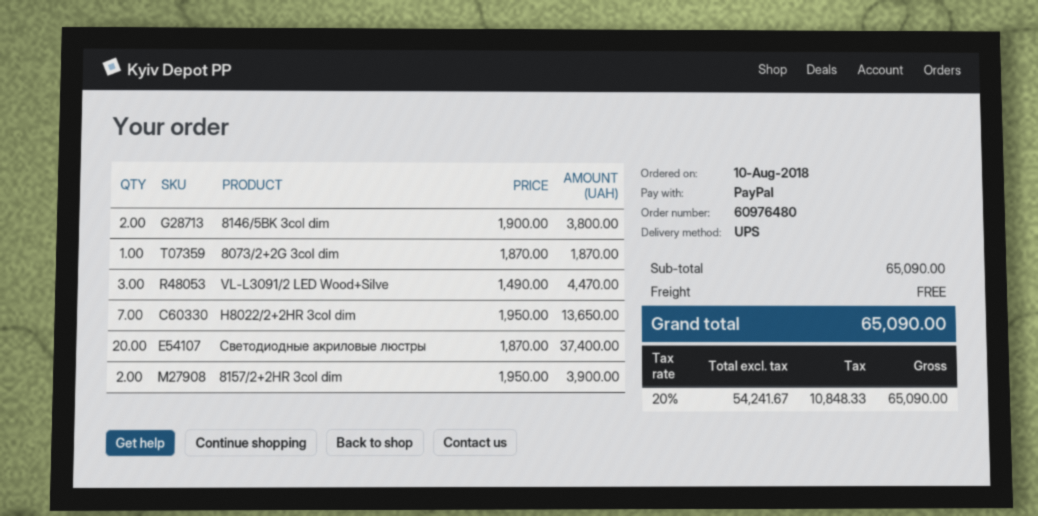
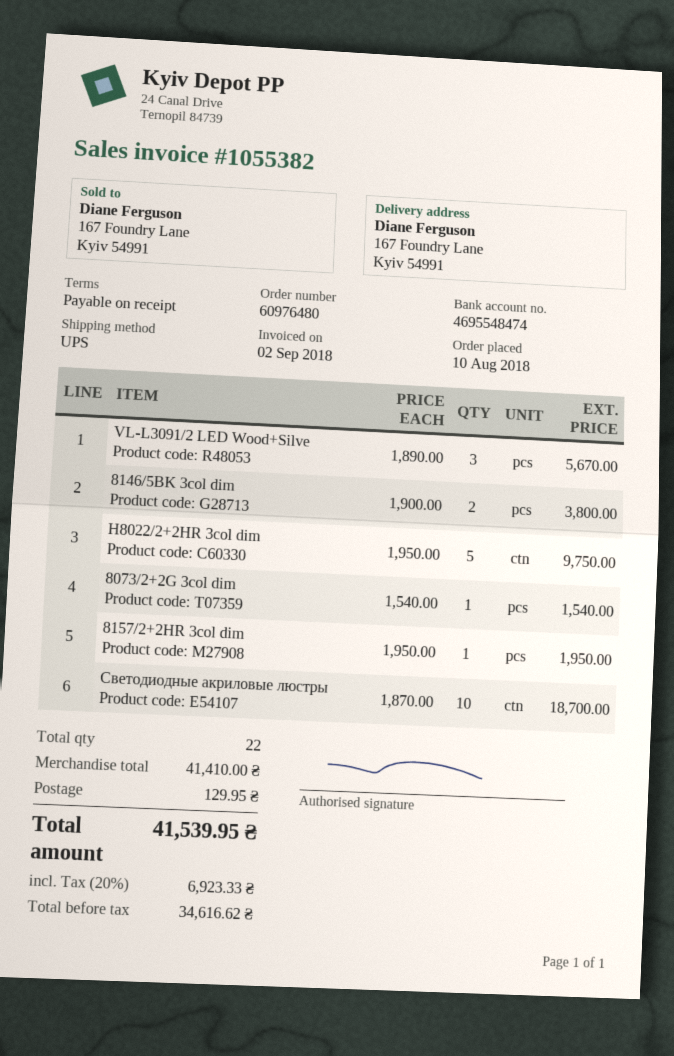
8073/2+2G 3col dim: 1 x 1870.00 = 1870.00 -> 1 x 1540.00 = 1540.00
VL-L3091/2 LED Wood+Silve: 3 x 1490.00 = 4470.00 -> 3 x 1890.00 = 5670.00
H8022/2+2HR 3col dim: 7 x 1950.00 = 13650.00 -> 5 x 1950.00 = 9750.00
Светодиодные акриловые люстры: 20 x 1870.00 = 37400.00 -> 10 x 1870.00 = 18700.00
8157/2+2HR 3col dim: 2 x 1950.00 = 3900.00 -> 1 x 1950.00 = 1950.00
subtotal: 65090.00 -> 41410.00
shipping: 0.00 -> 129.95
net: 54241.67 -> 34616.62
tax: 20% = 10848.33 -> 20% = 6923.33
total: 65090.00 -> 41539.95

